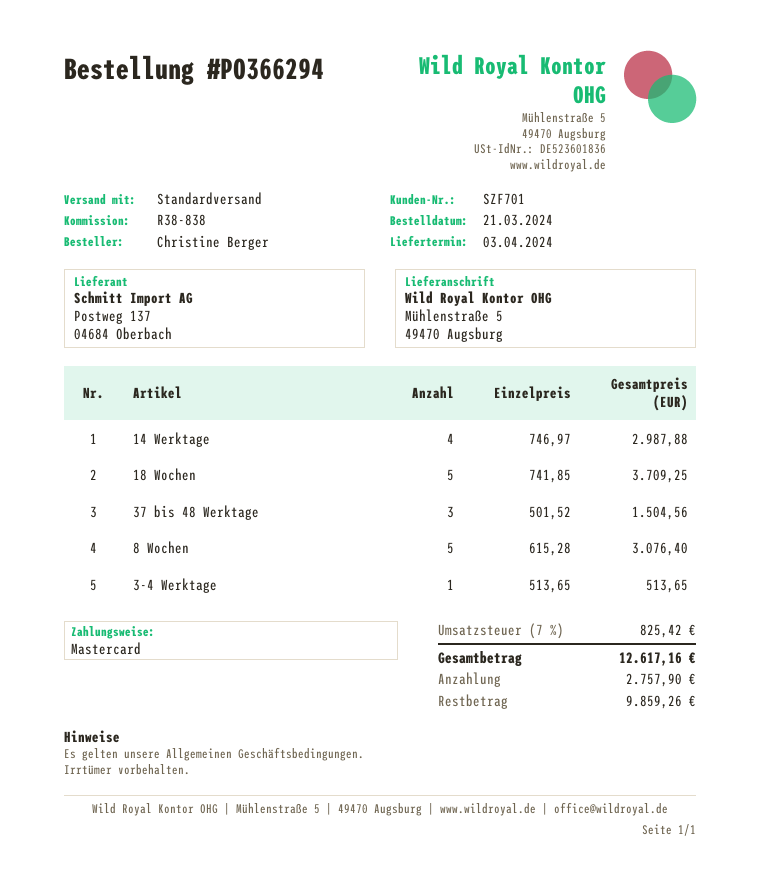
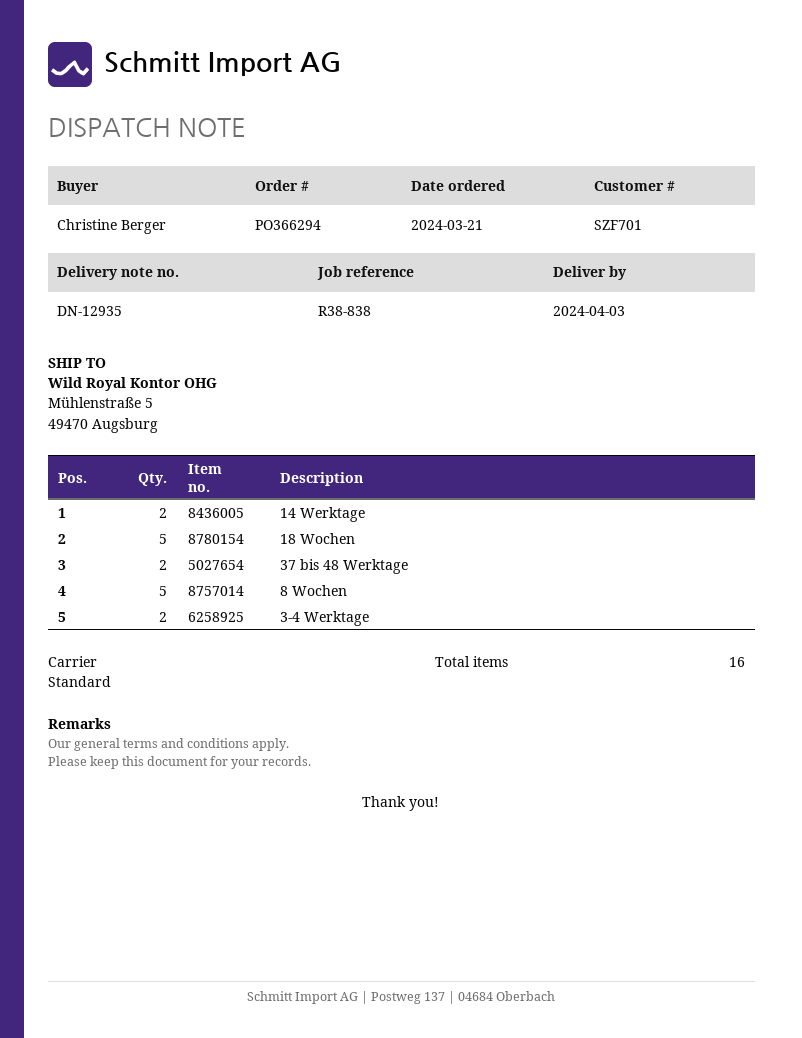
14 Werktage: 4 -> 2
37 bis 48 Werktage: 3 -> 2
3-4 Werktage: 1 -> 2

